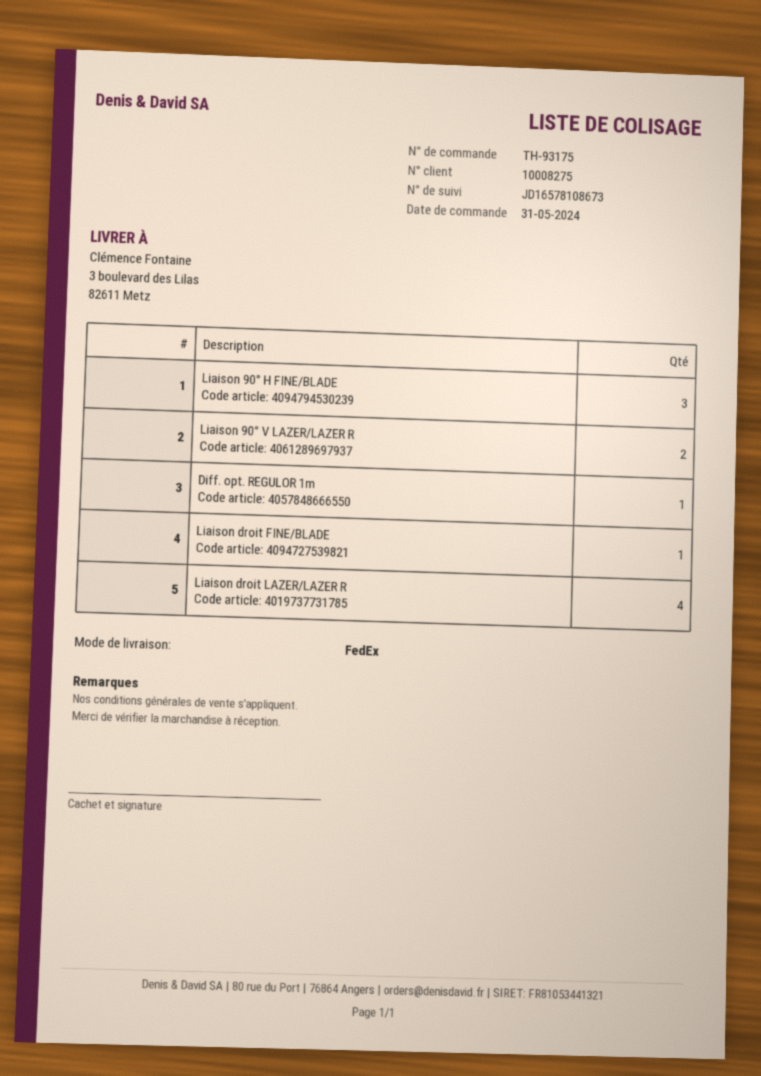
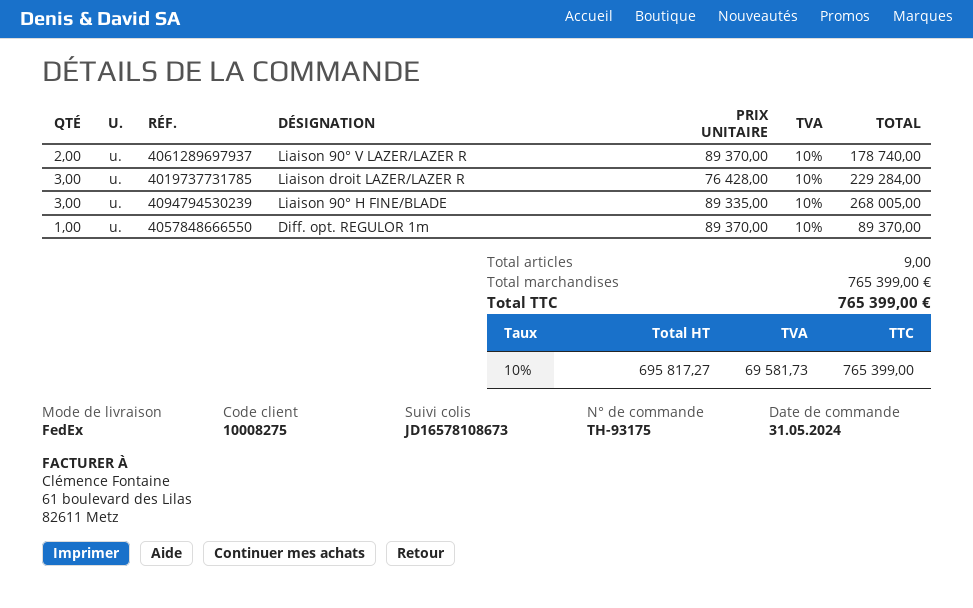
Liaison droit FINE/BLADE: 1 -> none
Liaison droit LAZER/LAZER R: 4 -> 3

